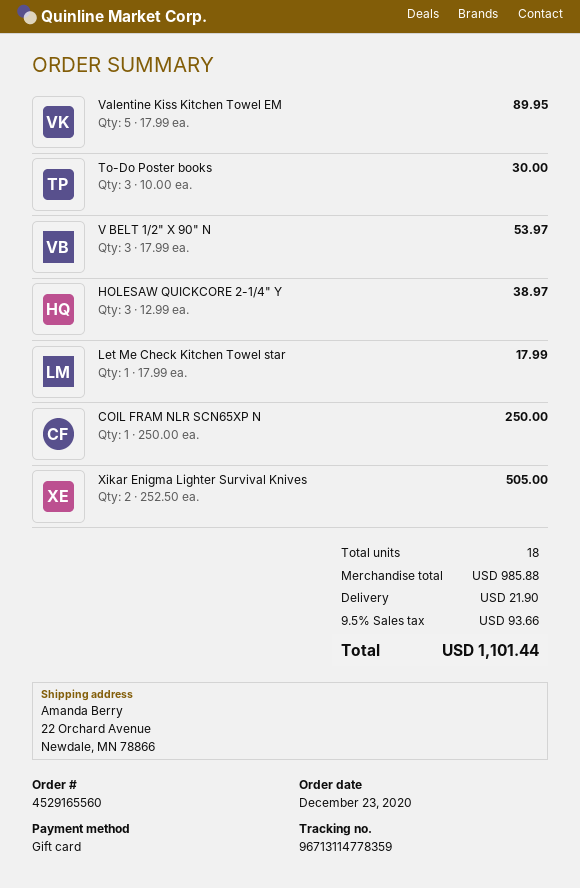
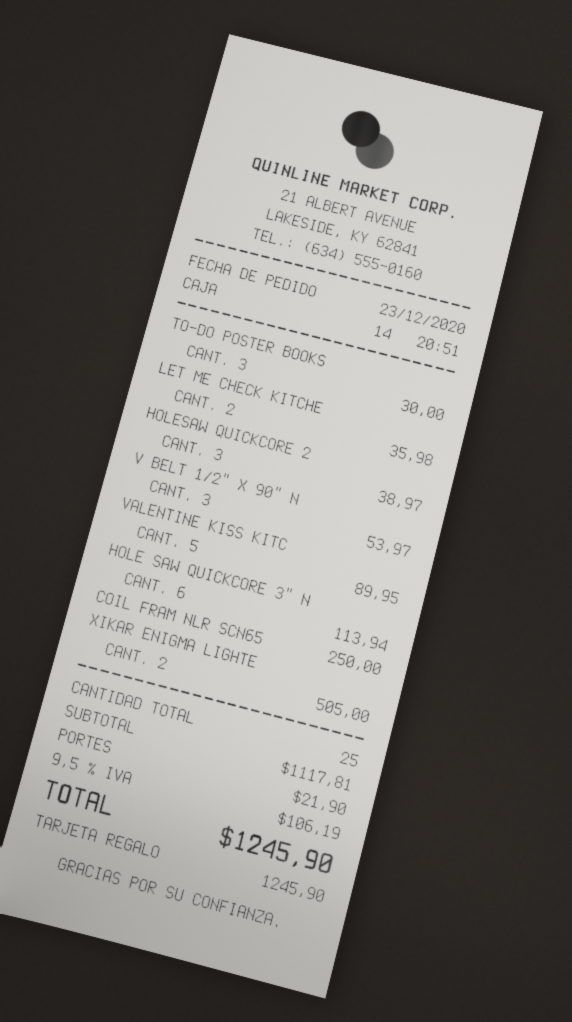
Let Me Check Kitchen Towel star: 1 for 17.99 -> 2 for 35.98
HOLE SAW QUICKCORE 3" N: none -> 6 for 113.94
total quantity: 18 -> 25
subtotal: 985.88 -> 1117.81
tax: 9.5% = 93.66 -> 9.5% = 106.19
total: 1101.44 -> 1245.90

